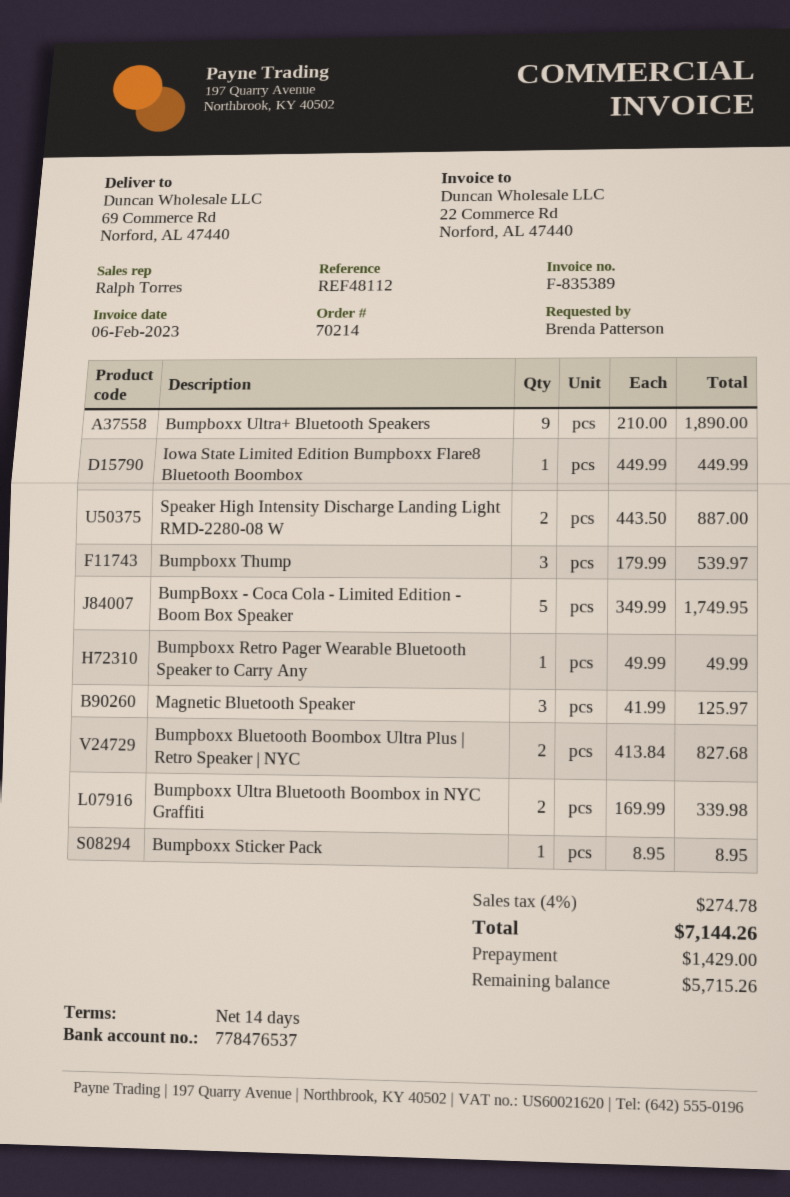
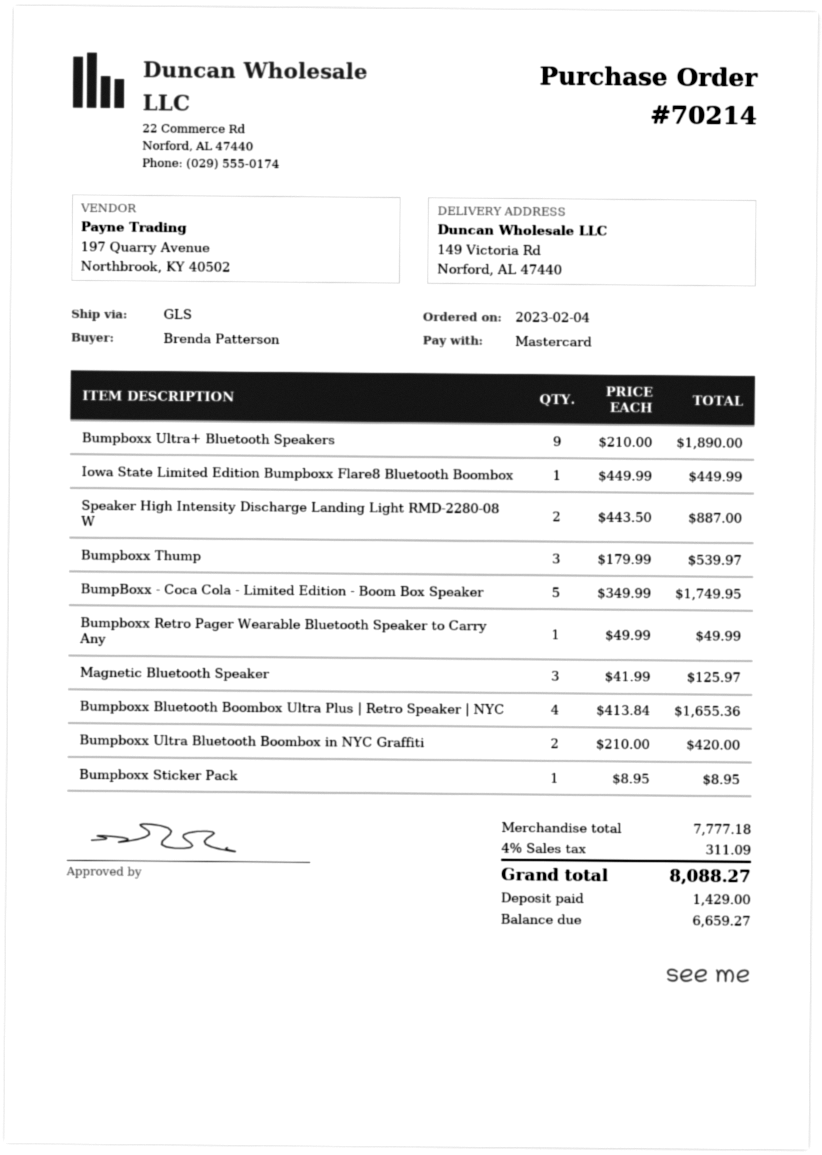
ship to: 69 Commerce Rd, Norford, AL 47440 -> 149 Victoria Rd, Norford, AL 47440
Bumpboxx Bluetooth Boombox Ultra Plus | Retro Speaker | NYC: 2 x 413.84 = 827.68 -> 4 x 413.84 = 1655.36
Bumpboxx Ultra Bluetooth Boombox in NYC Graffiti: 2 x 169.99 = 339.98 -> 2 x 210.00 = 420.00
tax: 4% = 274.78 -> 4% = 311.09
total: 7144.26 -> 8088.27
balance: 5715.26 -> 6659.27

